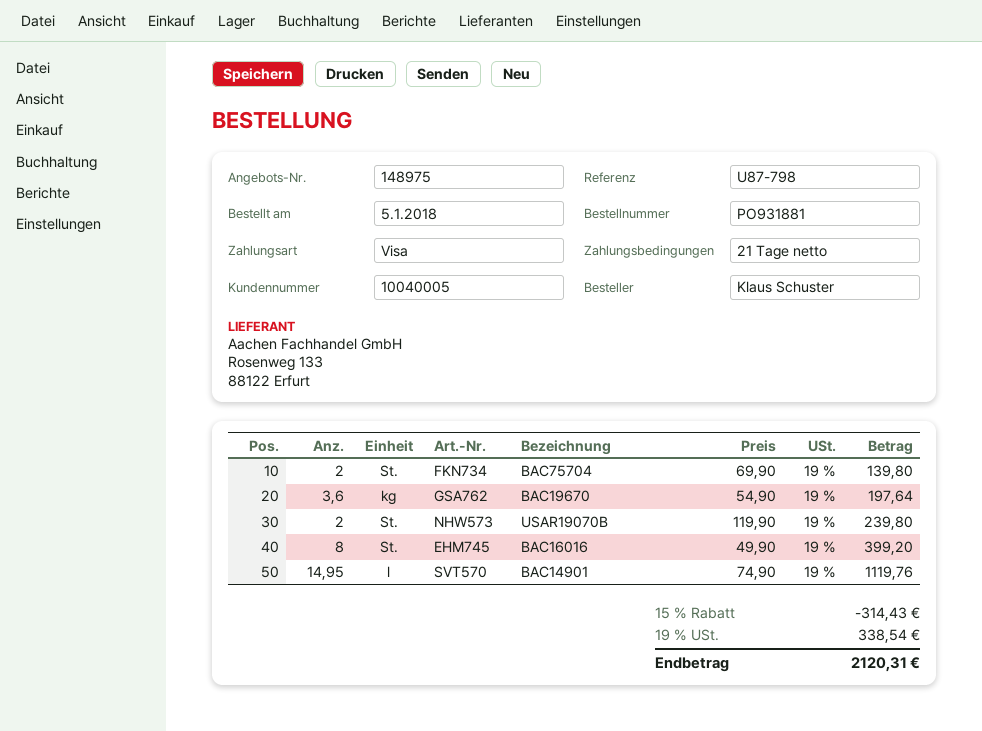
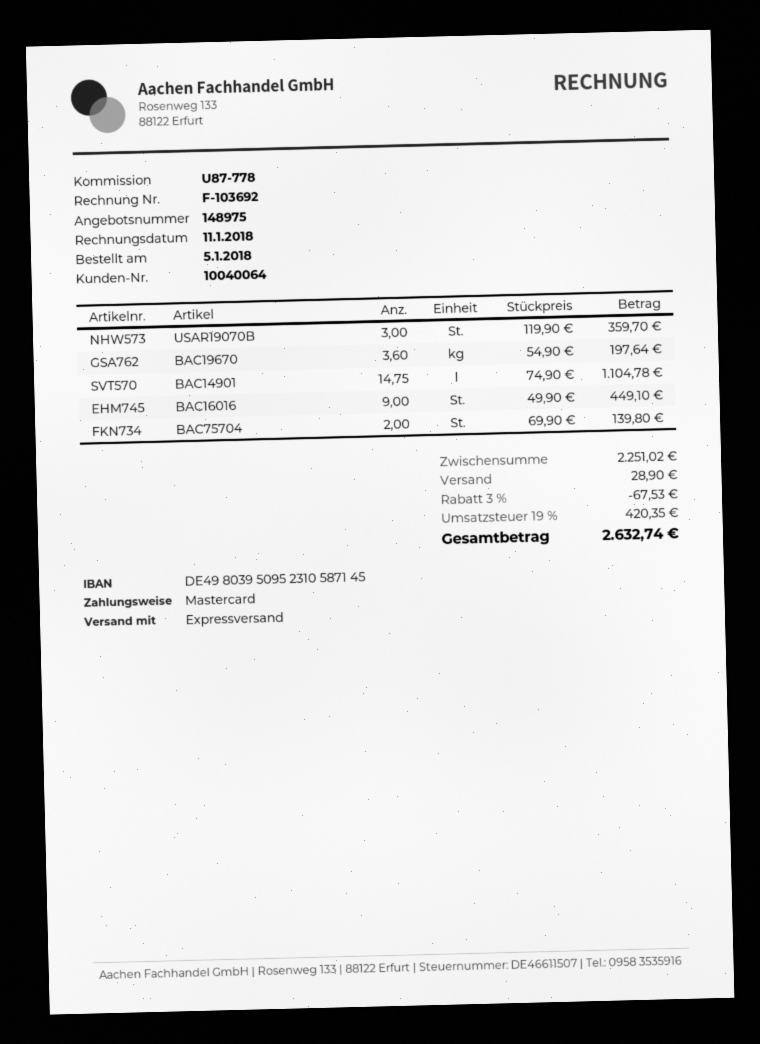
customer number: 10040005 -> 10040064
reference: U87-798 -> U87-778
payment method: Visa -> Mastercard
USAR19070B: 2 x 119.90 = 239.80 -> 3 x 119.90 = 359.70
BAC16016: 8 x 49.90 = 399.20 -> 9 x 49.90 = 449.10
BAC14901: 14.95 x 74.90 = 1119.76 -> 14.75 x 74.90 = 1104.78
discount: 15% = 314.43 -> 3% = 67.53
shipping: none -> 28.90
tax: 19% = 338.54 -> 19% = 420.35
total: 2120.31 -> 2632.74

